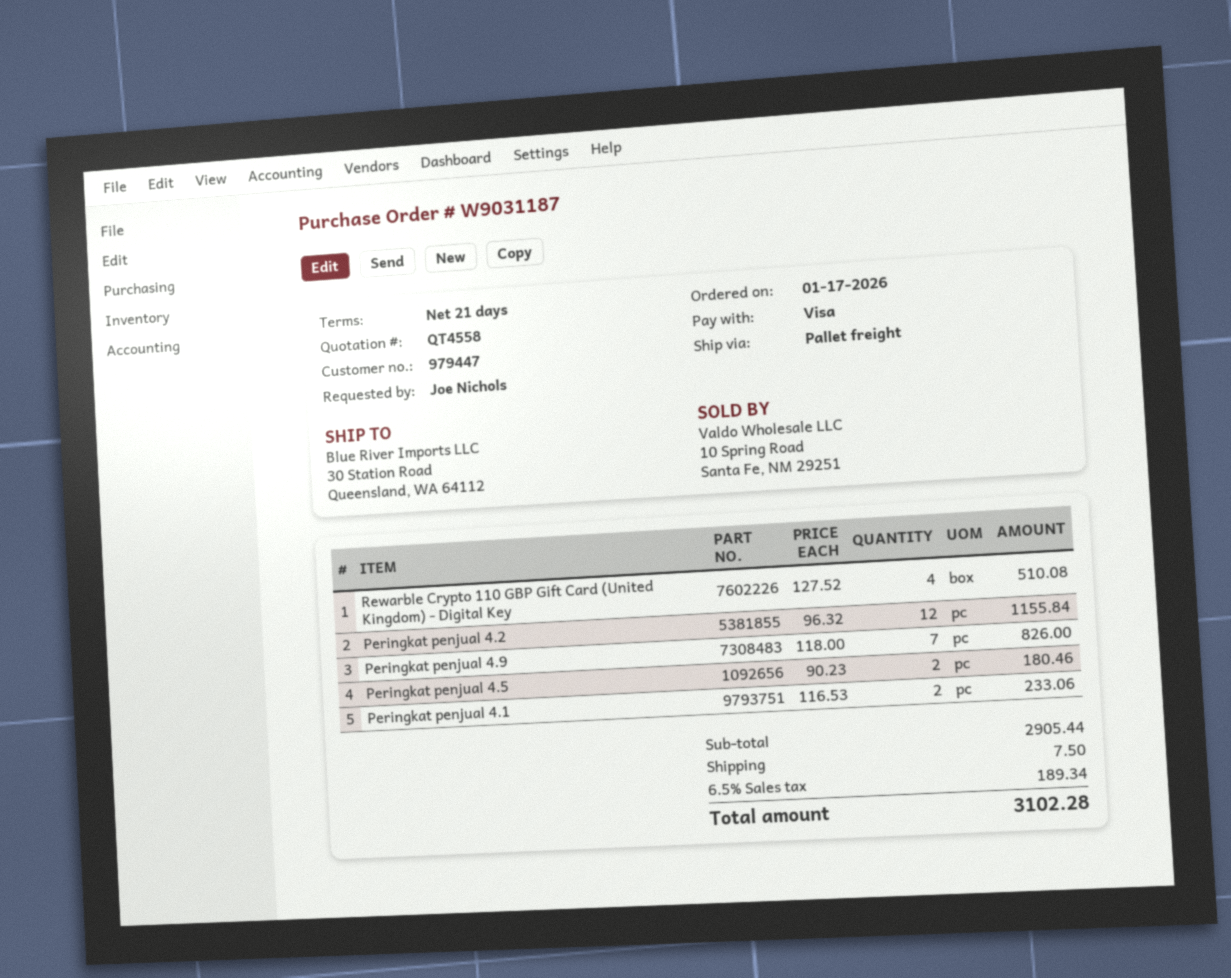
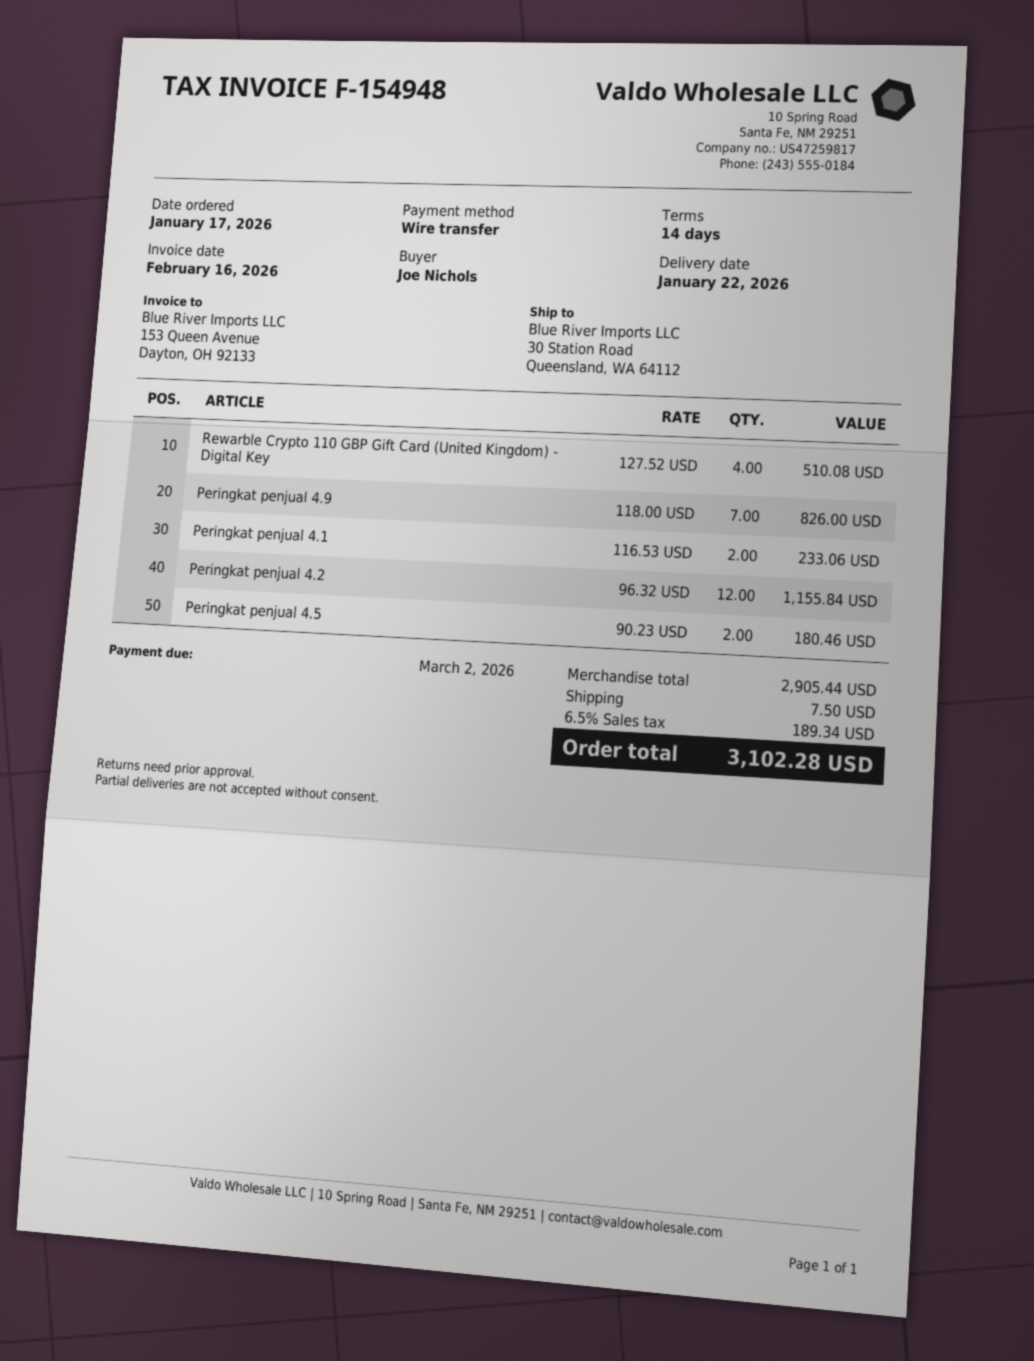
payment terms: 21 days -> 14 days
payment method: Visa -> bank transfer

